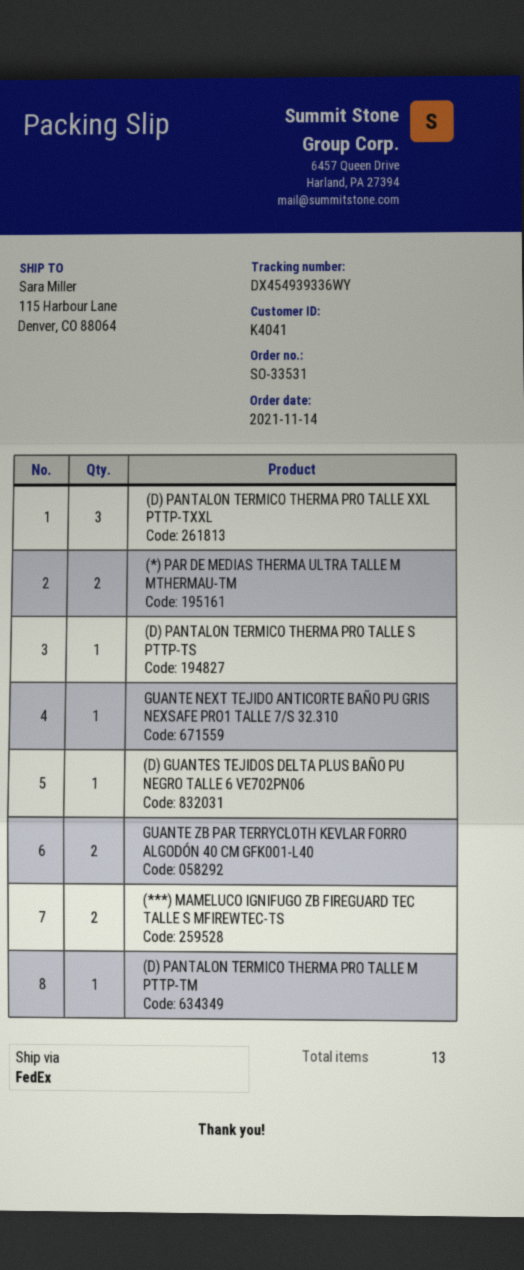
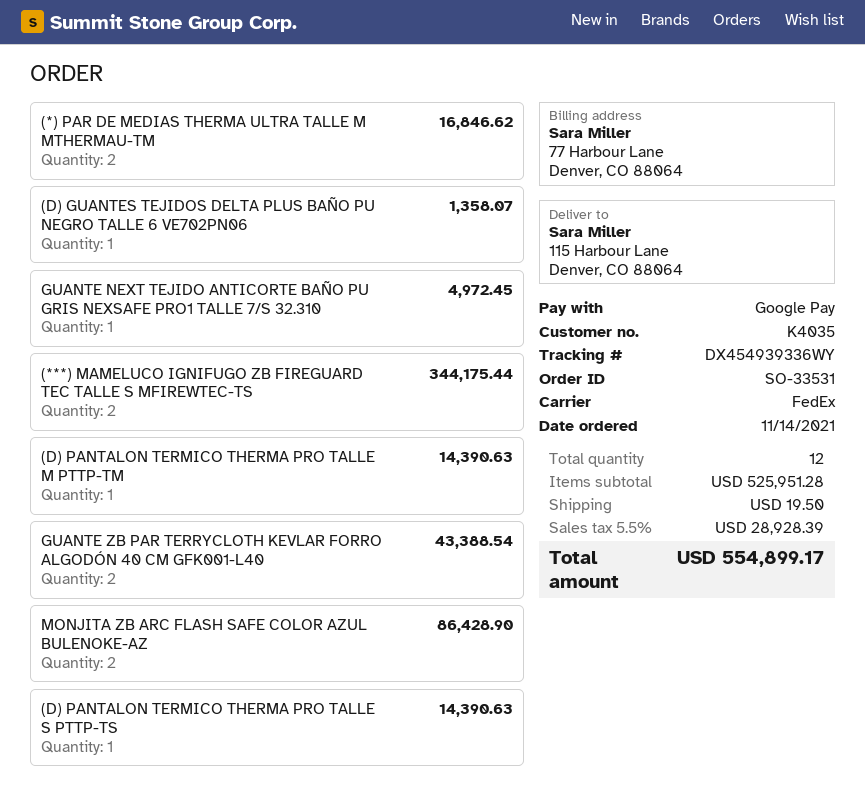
customer number: K4041 -> K4035
(D) PANTALON TERMICO THERMA PRO TALLE XXL PTTP-TXXL: 3 -> none
MONJITA ZB ARC FLASH SAFE COLOR AZUL BULENOKE-AZ: none -> 2
total quantity: 13 -> 12

